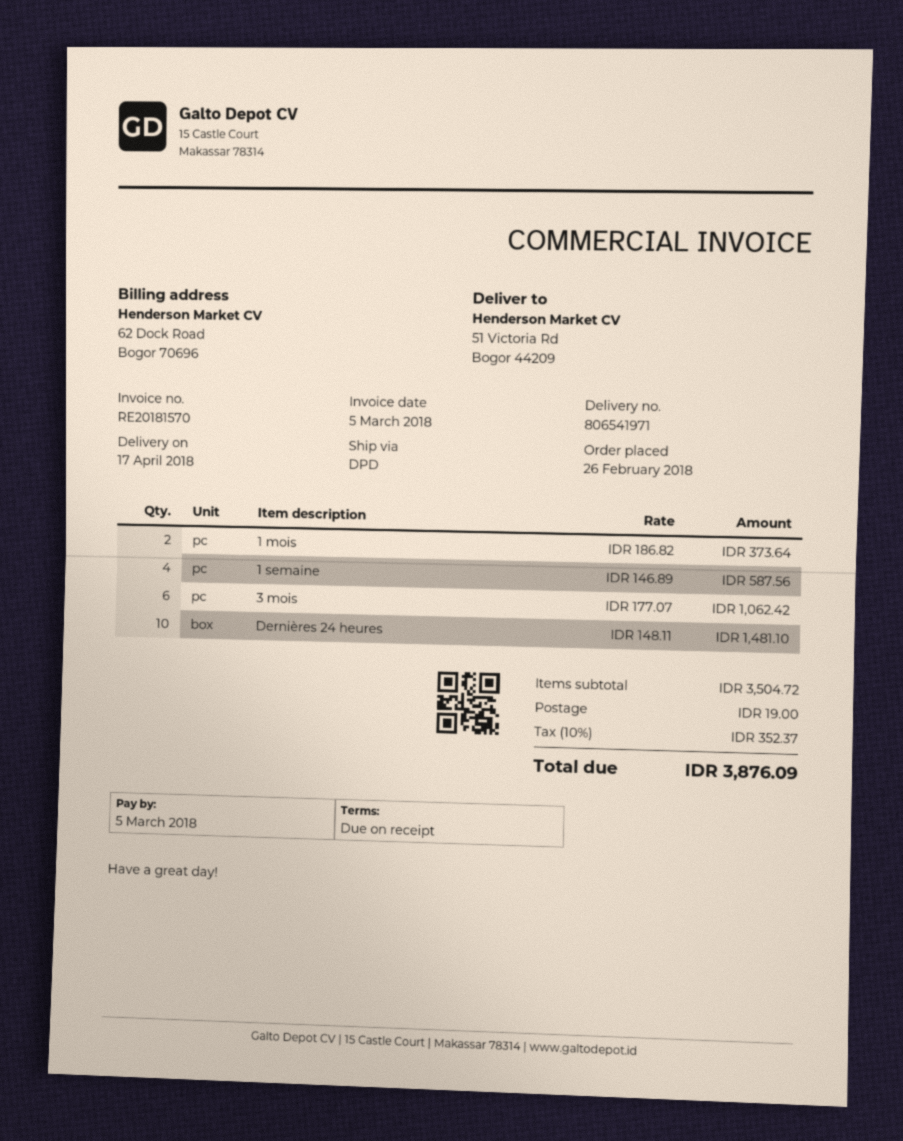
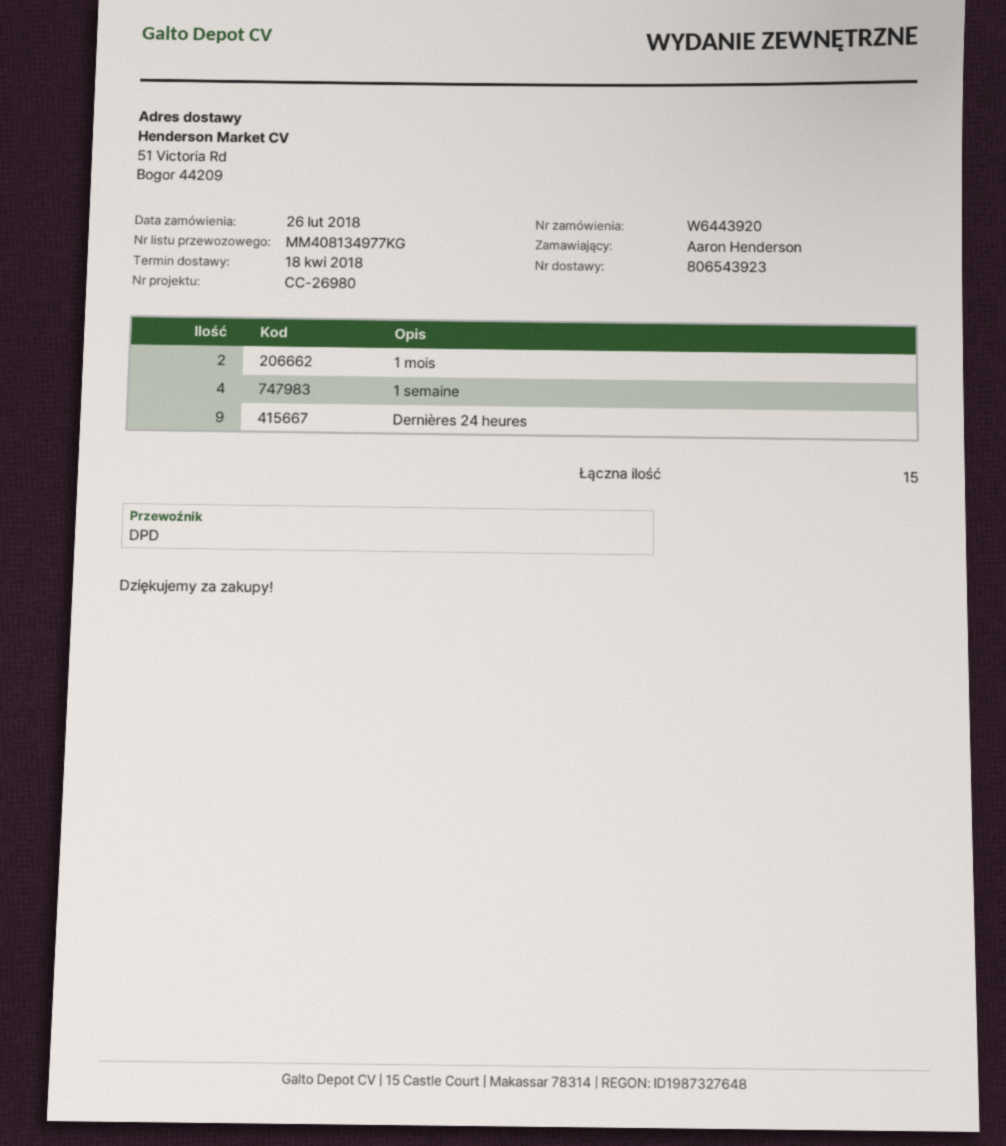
delivery note number: 806541971 -> 806543923
delivery date: 2018-04-17 -> 2018-04-18
3 mois: 6 -> none
Dernières 24 heures: 10 -> 9

